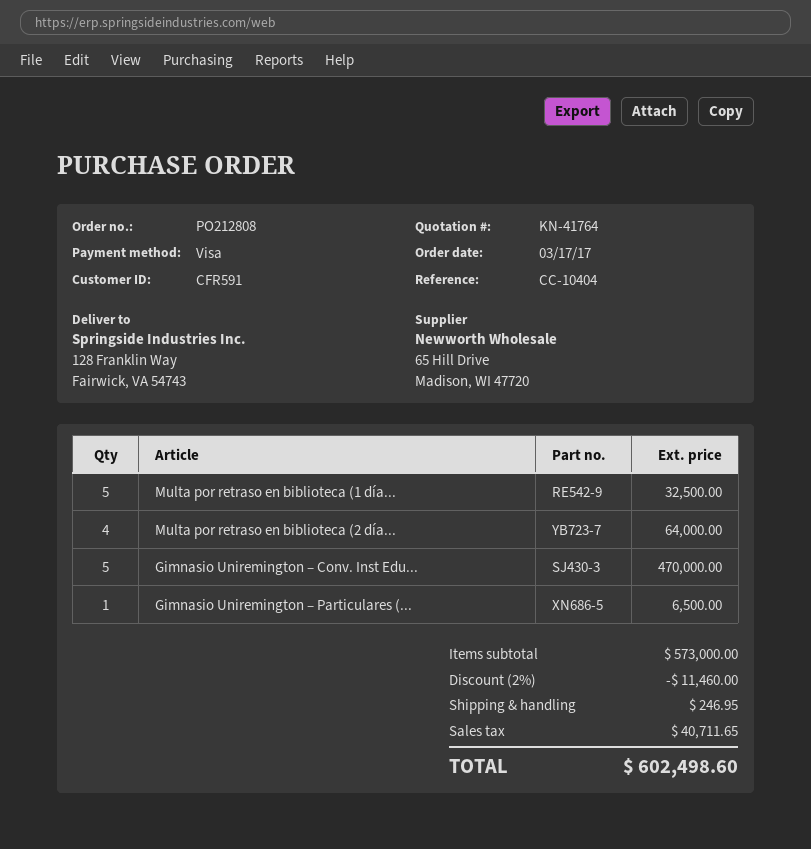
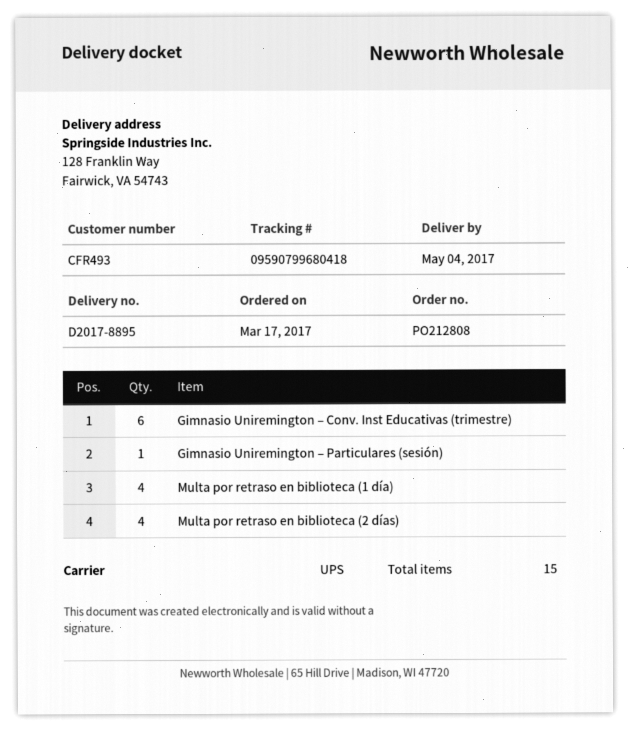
customer number: CFR591 -> CFR493
Multa por retraso en biblioteca (1 día...: 5 -> 4
Gimnasio Uniremington – Conv. Inst Edu...: 5 -> 6

